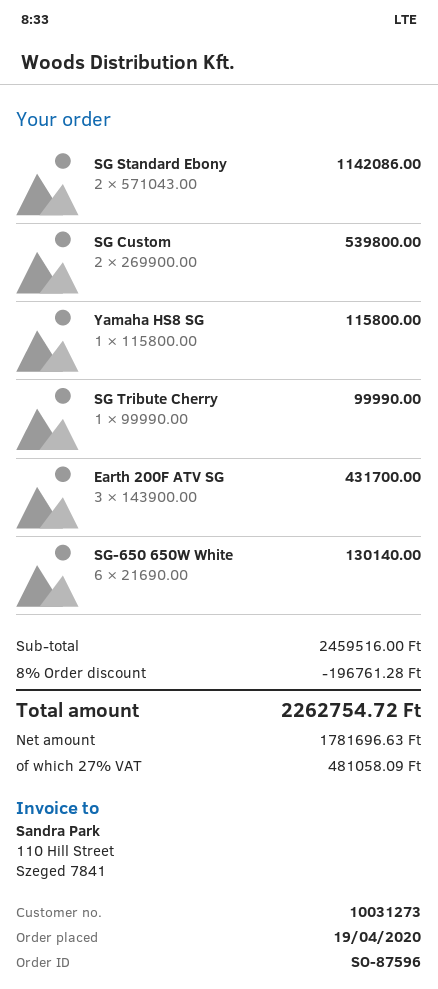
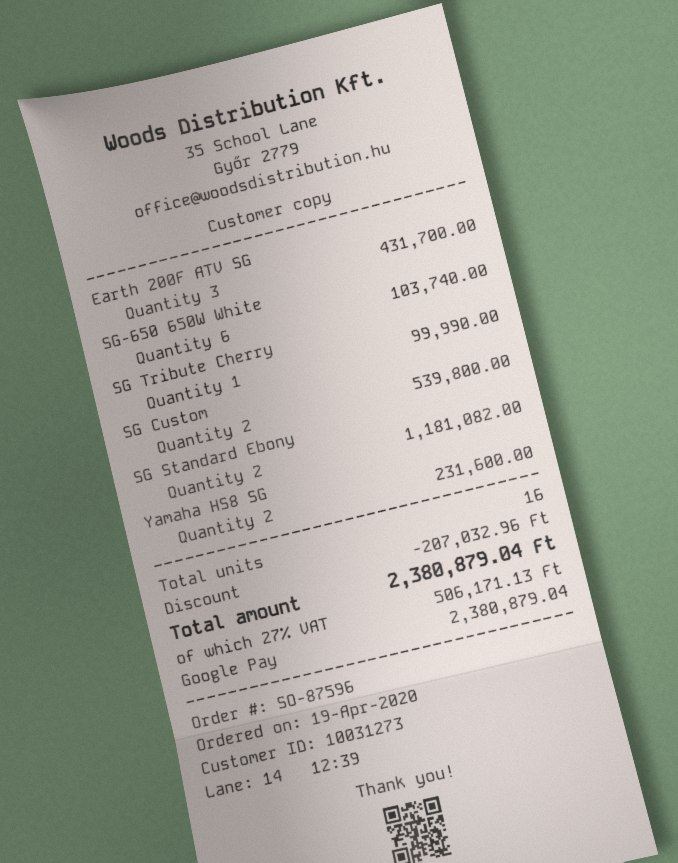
SG Standard Ebony: 2 for 1142086.00 -> 2 for 1181082.00
Yamaha HS8 SG: 1 for 115800.00 -> 2 for 231600.00
SG-650 650W White: 6 for 130140.00 -> 6 for 103740.00
discount: 196761.28 -> 207032.96
tax: 27% = 481058.09 -> 27% = 506171.13
total: 2262754.72 -> 2380879.04

